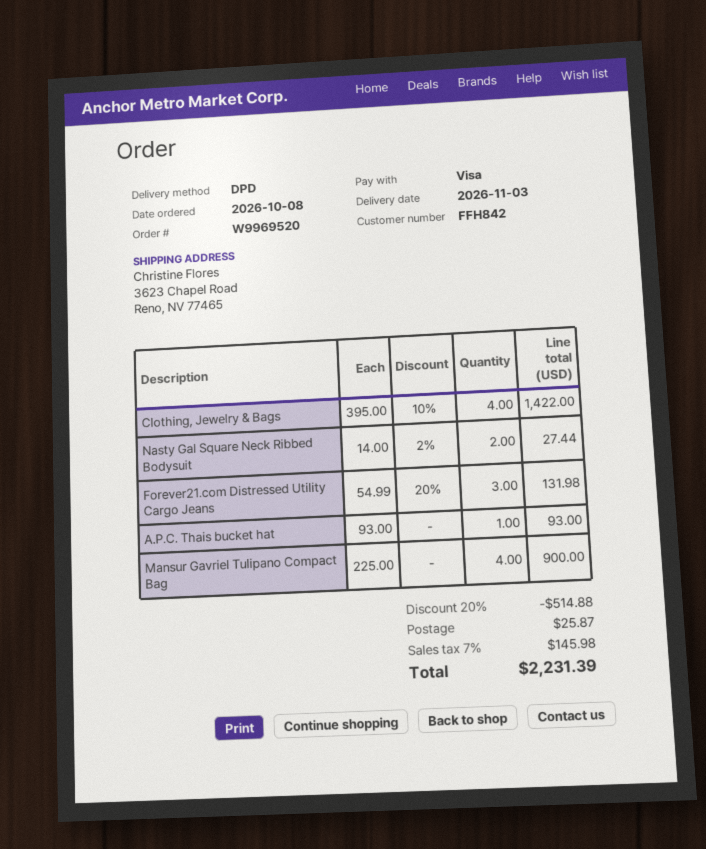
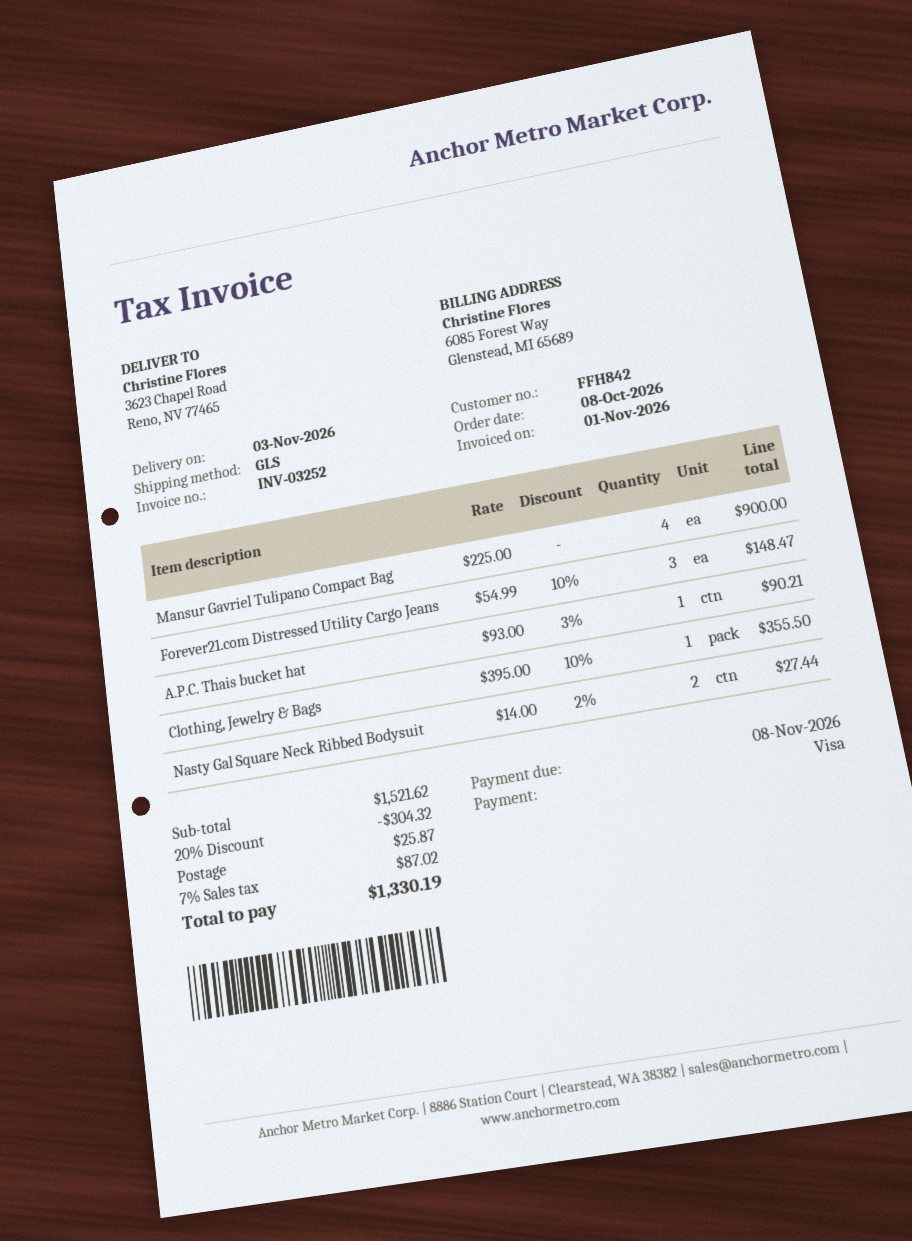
shipping method: DPD -> GLS
Clothing, Jewelry & Bags: 4 x 395.00 - 10% = 1422.00 -> 1 x 395.00 - 10% = 355.50
Forever21.com Distressed Utility Cargo Jeans: 3 x 54.99 - 20% = 131.98 -> 3 x 54.99 - 10% = 148.47
A.P.C. Thais bucket hat: 1 x 93.00 = 93.00 -> 1 x 93.00 - 3% = 90.21
discount: 20% = 514.88 -> 20% = 304.32
tax: 7% = 145.98 -> 7% = 87.02
total: 2231.39 -> 1330.19

